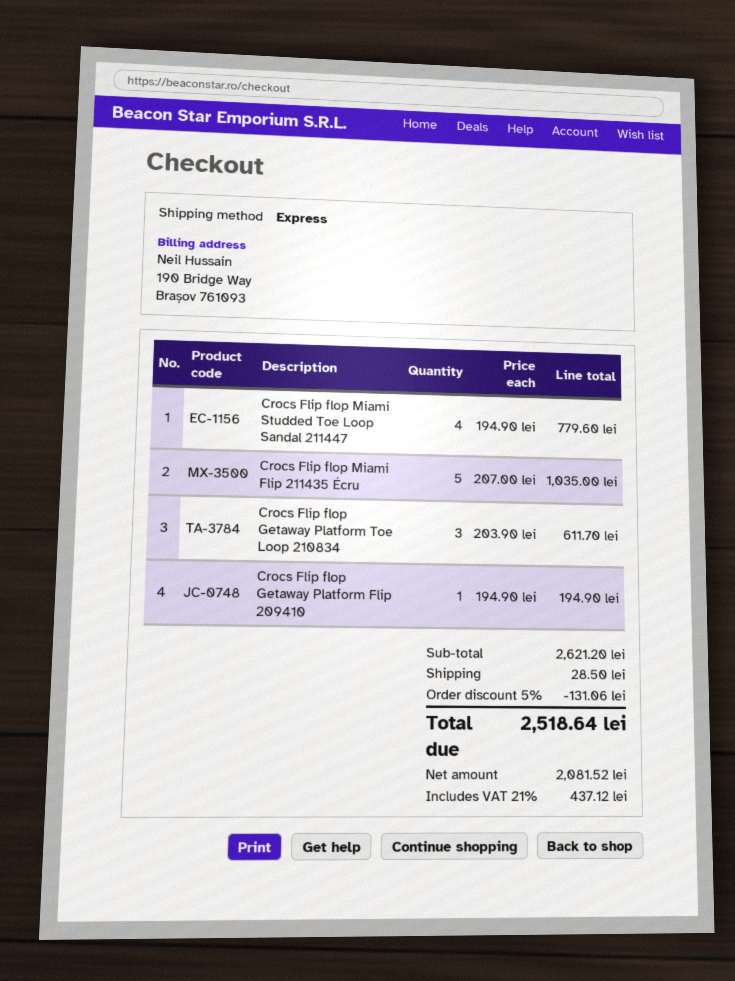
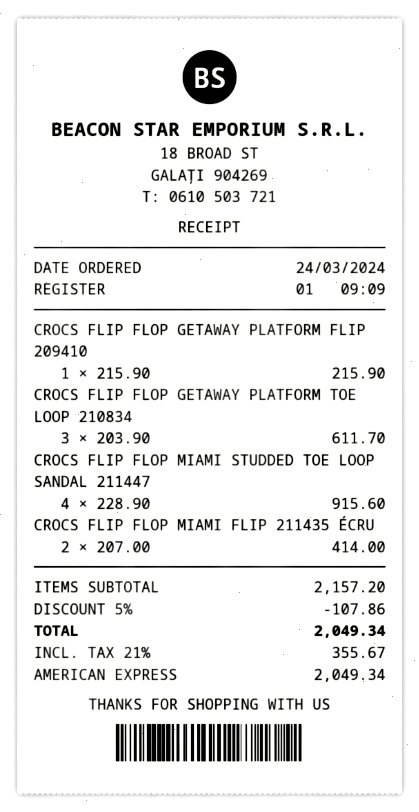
Crocs Flip flop Miami Studded Toe Loop Sandal 211447: 4 x 194.90 = 779.60 -> 4 x 228.90 = 915.60
Crocs Flip flop Miami Flip 211435 Écru: 5 x 207.00 = 1035.00 -> 2 x 207.00 = 414.00
Crocs Flip flop Getaway Platform Flip 209410: 1 x 194.90 = 194.90 -> 1 x 215.90 = 215.90
subtotal: 2621.20 -> 2157.20
discount: 5% = 131.06 -> 5% = 107.86
shipping: 28.50 -> none
tax: 21% = 437.12 -> 21% = 355.67
total: 2518.64 -> 2049.34

